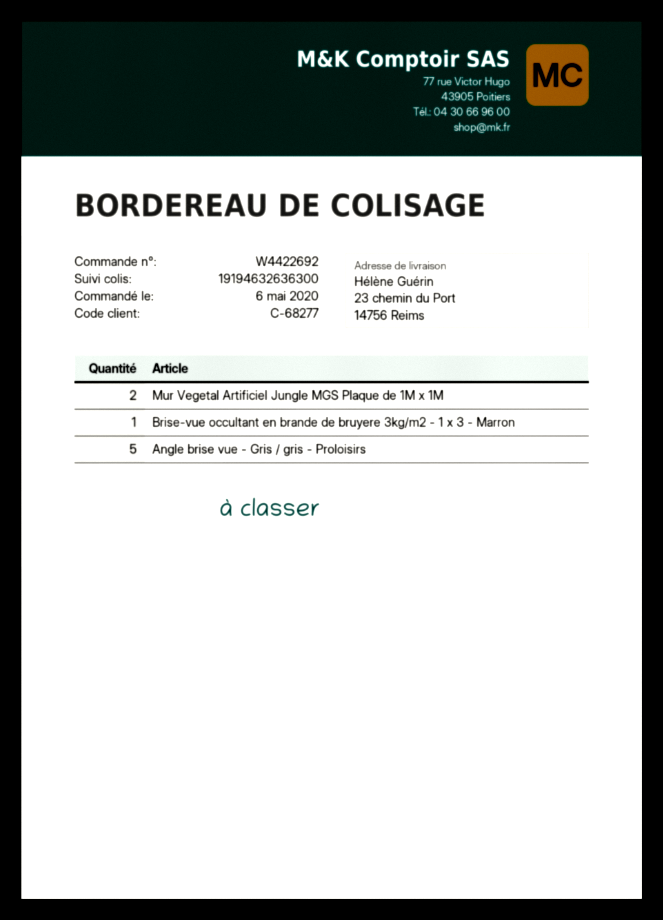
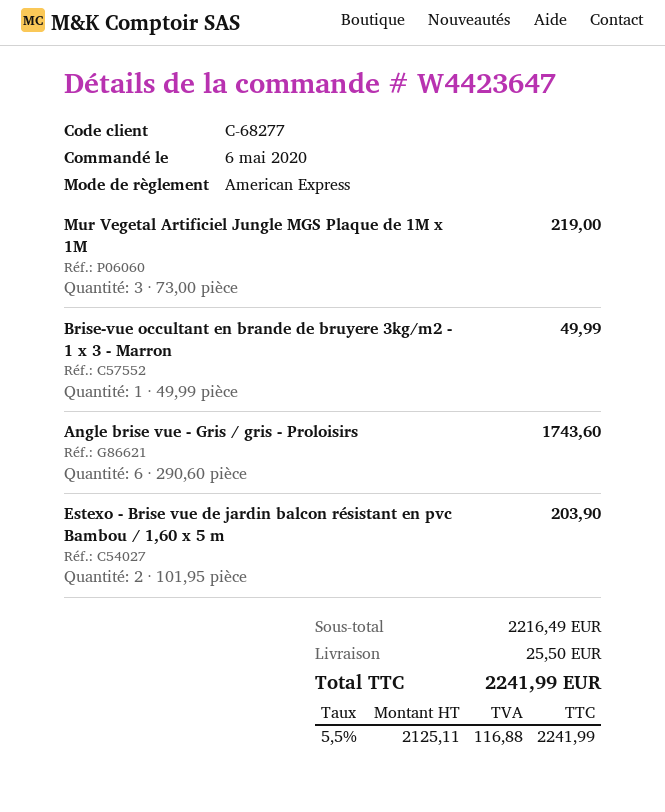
order number: W4422692 -> W4423647
Mur Vegetal Artificiel Jungle MGS Plaque de 1M x 1M: 2 -> 3
Angle brise vue - Gris / gris - Proloisirs: 5 -> 6
Estexo - Brise vue de jardin balcon résistant en pvc Bambou / 1,60 x 5 m: none -> 2

